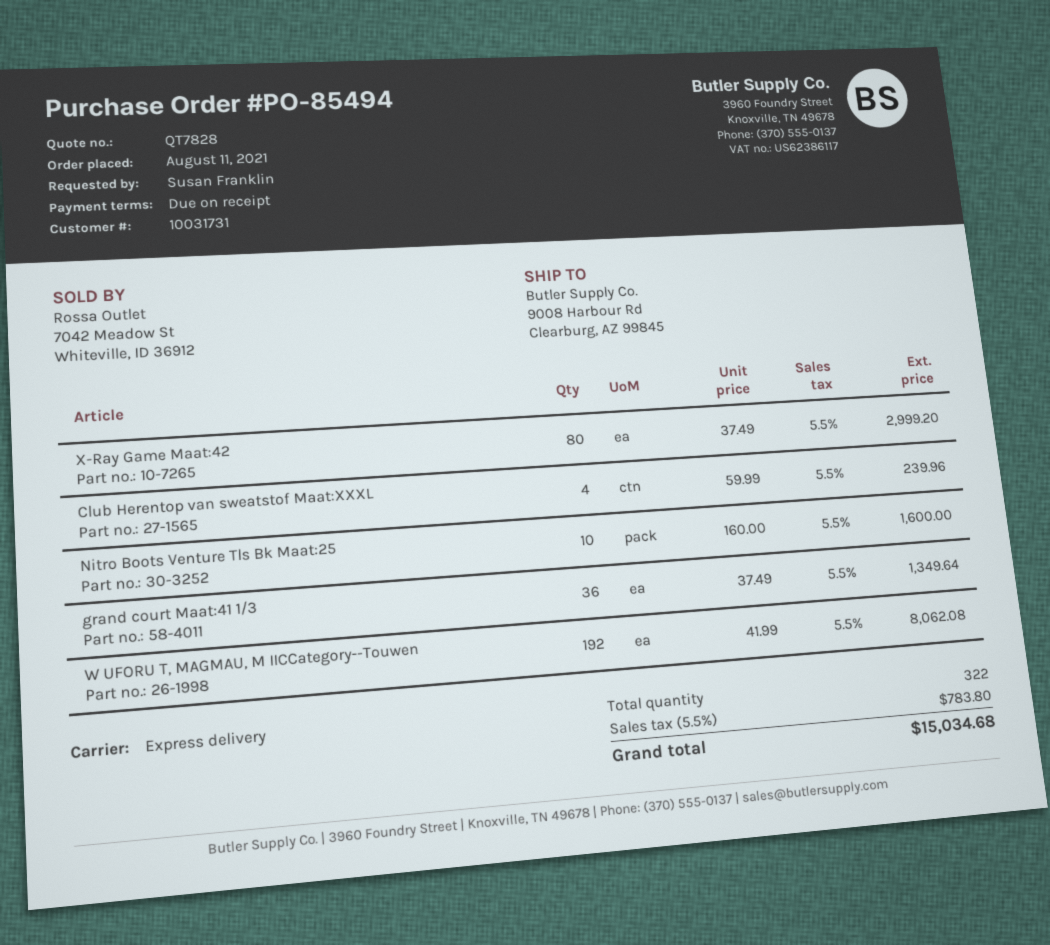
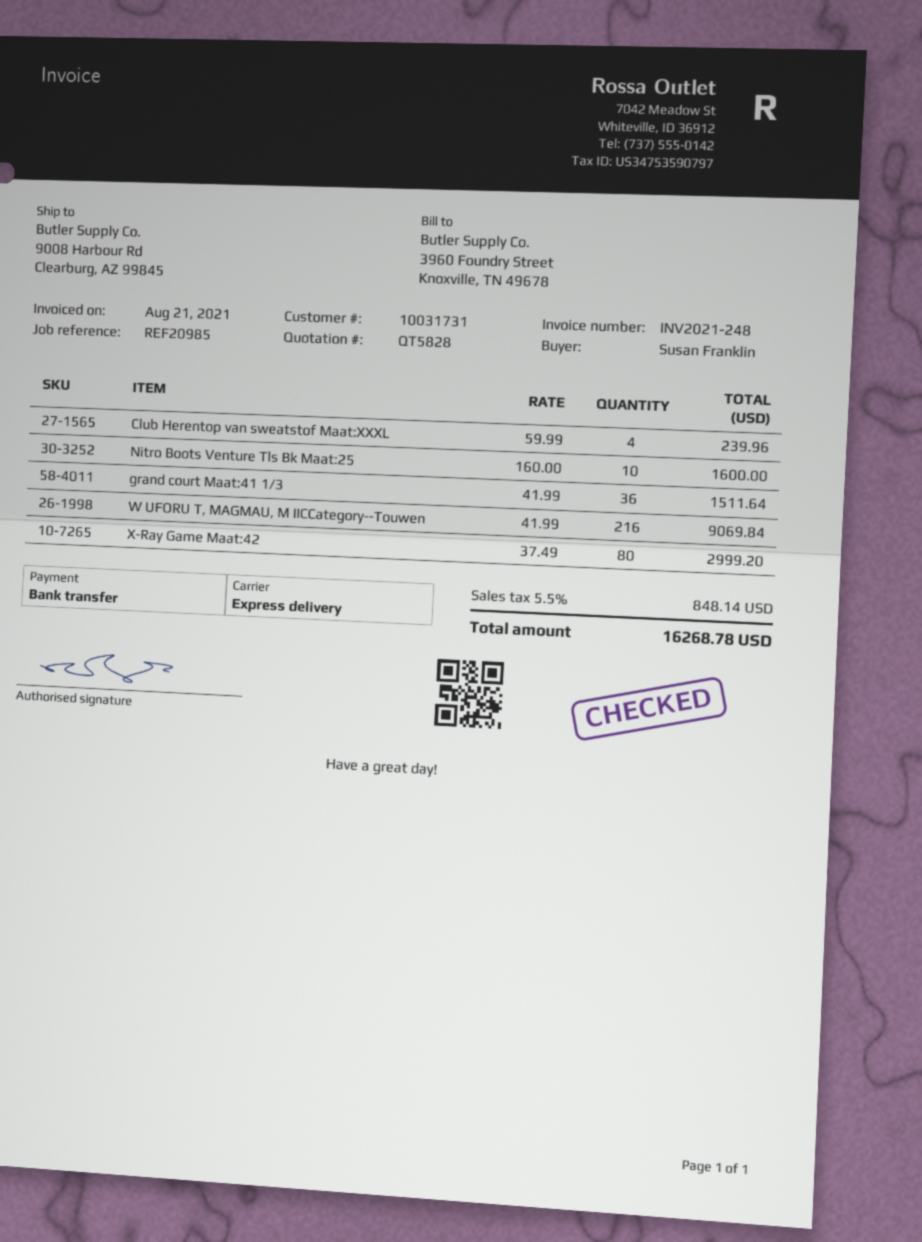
quote number: QT7828 -> QT5828
grand court Maat:41 1/3: 36 x 37.49 = 1349.64 -> 36 x 41.99 = 1511.64
W UFORU T, MAGMAU, M IICCategory--Touwen: 192 x 41.99 = 8062.08 -> 216 x 41.99 = 9069.84
tax: 5.5% = 783.80 -> 5.5% = 848.14
total: 15034.68 -> 16268.78

